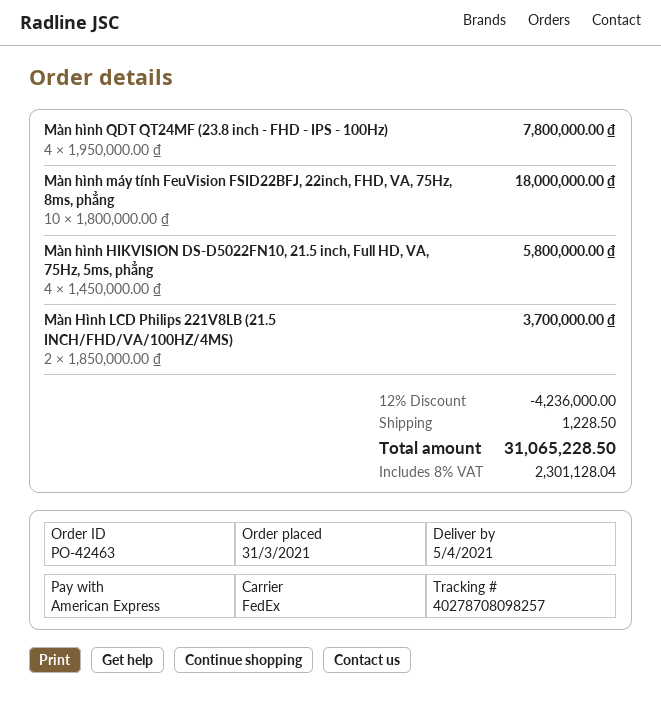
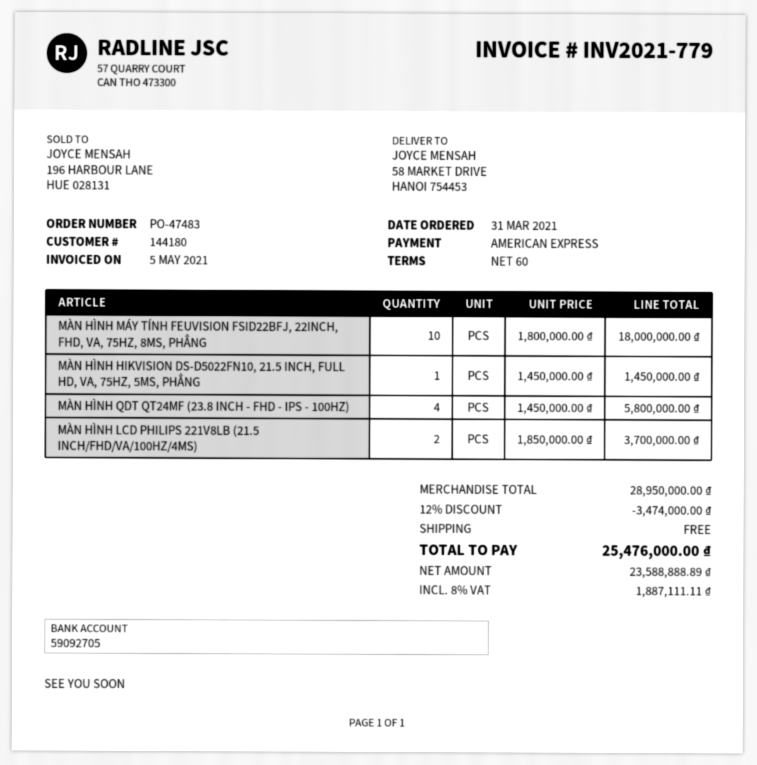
order number: PO-42463 -> PO-47483
Màn hình QDT QT24MF (23.8 inch - FHD - IPS - 100Hz): 4 x 1950000.00 = 7800000.00 -> 4 x 1450000.00 = 5800000.00
Màn hình HIKVISION DS-D5022FN10, 21.5 inch, Full HD, VA, 75Hz, 5ms, phẳng: 4 x 1450000.00 = 5800000.00 -> 1 x 1450000.00 = 1450000.00
discount: 12% = 4236000.00 -> 12% = 3474000.00
shipping: 1228.50 -> 0.00
tax: 8% = 2301128.04 -> 8% = 1887111.11
total: 31065228.50 -> 25476000.00

